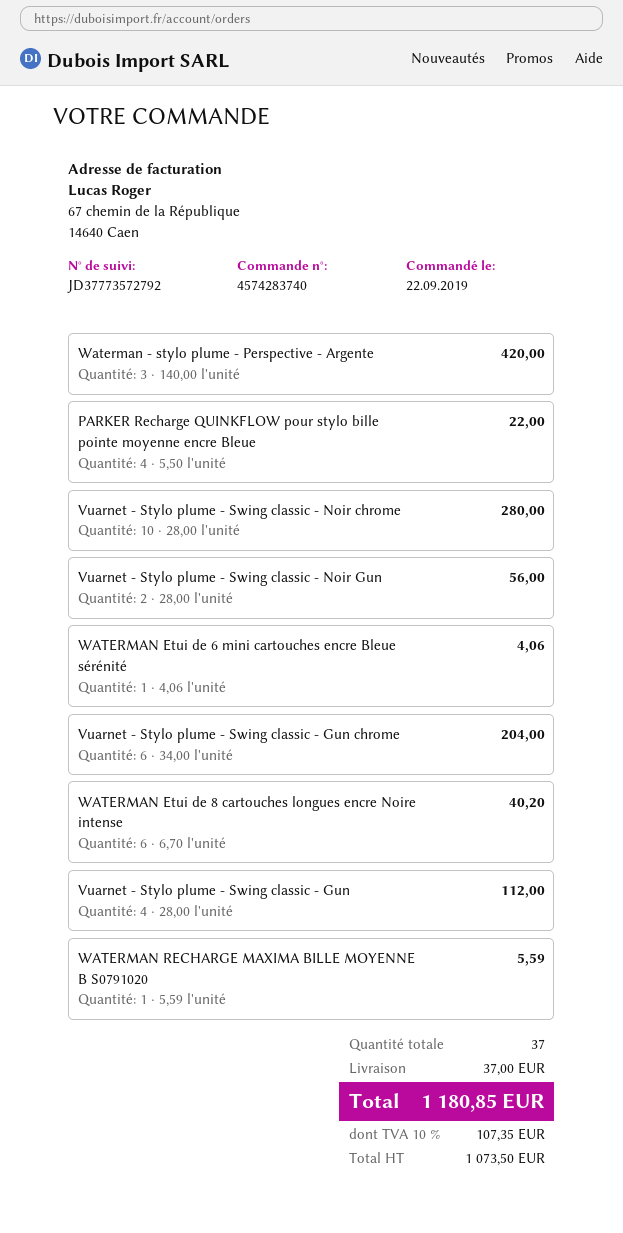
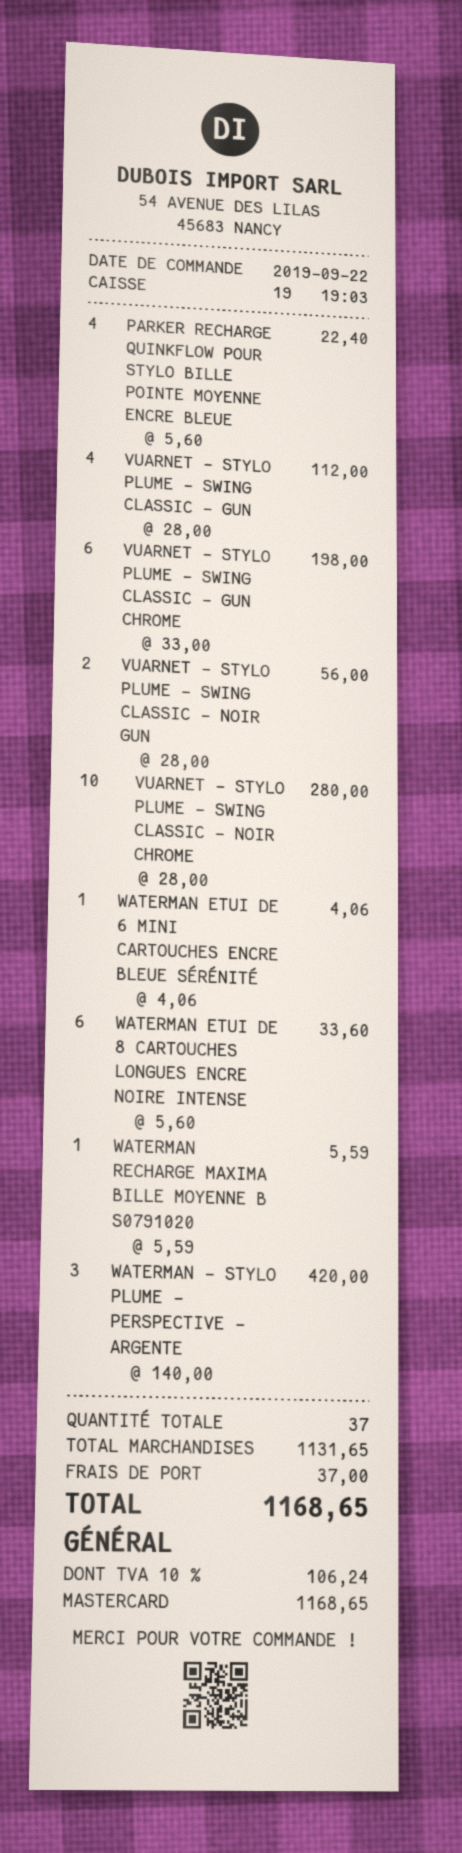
PARKER Recharge QUINKFLOW pour stylo bille pointe moyenne encre Bleue: 4 x 5.50 = 22.00 -> 4 x 5.60 = 22.40
Vuarnet - Stylo plume - Swing classic - Gun chrome: 6 x 34.00 = 204.00 -> 6 x 33.00 = 198.00
WATERMAN Etui de 8 cartouches longues encre Noire intense: 6 x 6.70 = 40.20 -> 6 x 5.60 = 33.60
tax: 10% = 107.35 -> 10% = 106.24
total: 1180.85 -> 1168.65

